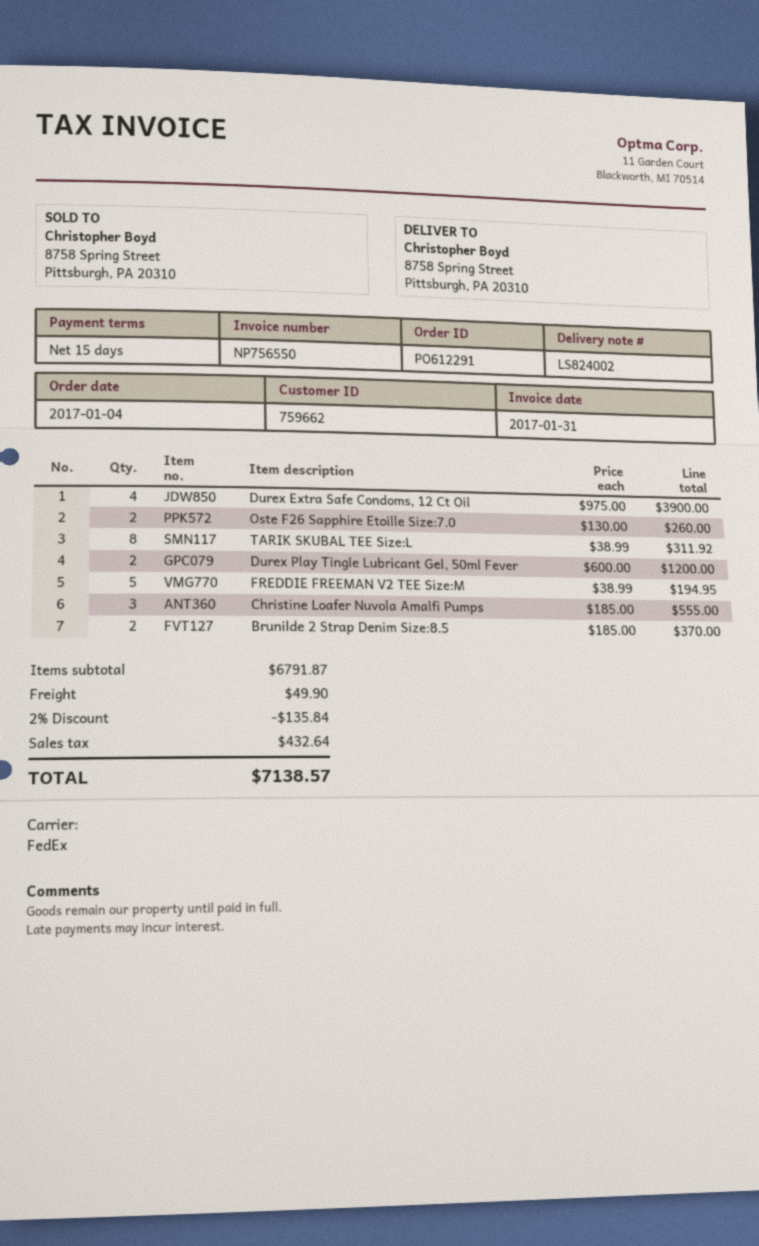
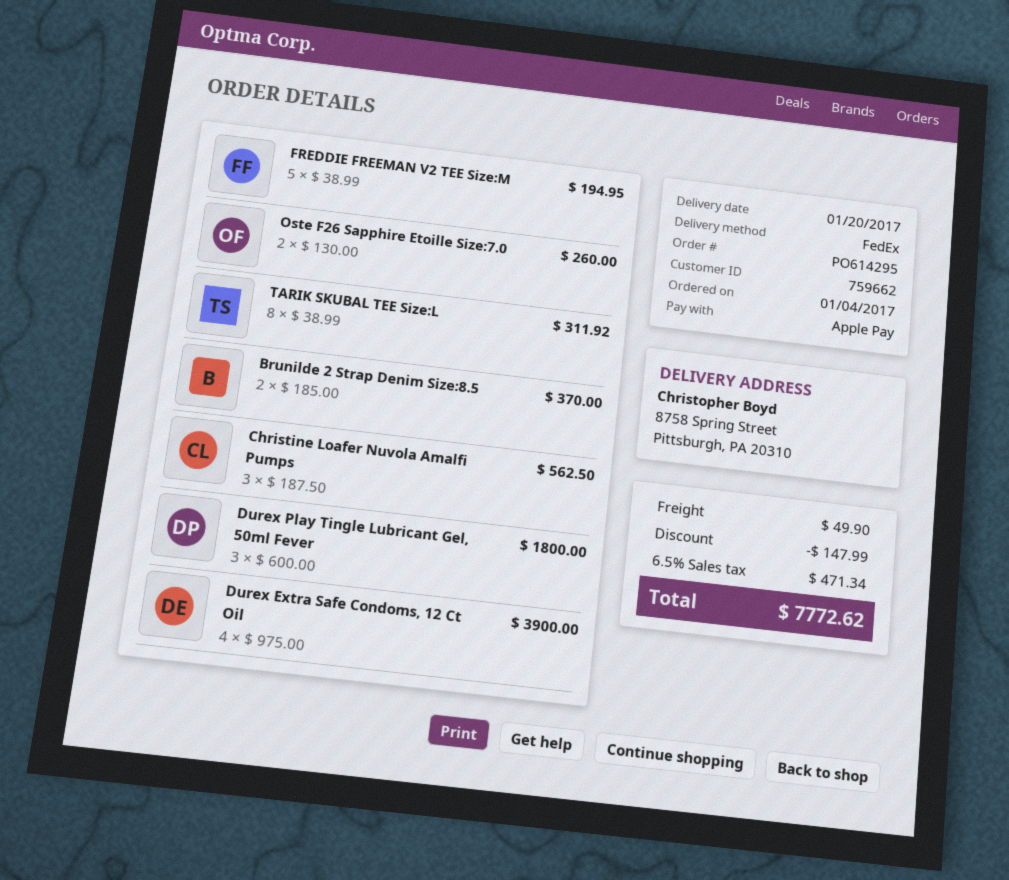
order number: PO612291 -> PO614295
Durex Play Tingle Lubricant Gel, 50ml Fever: 2 x 600.00 = 1200.00 -> 3 x 600.00 = 1800.00
Christine Loafer Nuvola Amalfi Pumps: 3 x 185.00 = 555.00 -> 3 x 187.50 = 562.50
discount: 135.84 -> 147.99
tax: 432.64 -> 471.34
total: 7138.57 -> 7772.62

